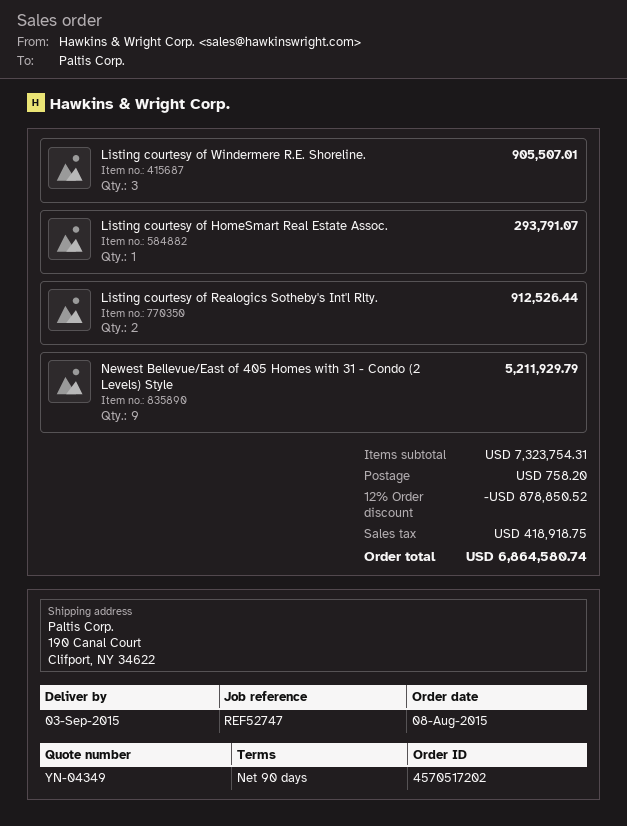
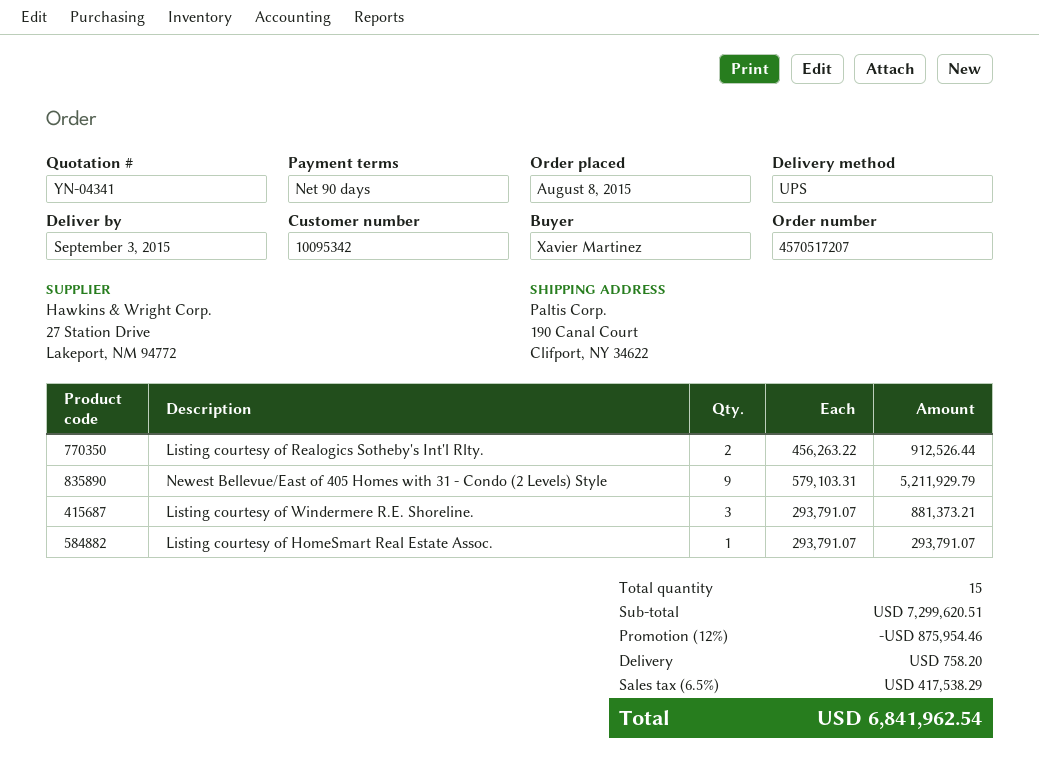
quote number: YN-04349 -> YN-04341
order number: 4570517202 -> 4570517207
Listing courtesy of Windermere R.E. Shoreline.: 3 for 905507.01 -> 3 for 881373.21
subtotal: 7323754.31 -> 7299620.51
discount: 12% = 878850.52 -> 12% = 875954.46
tax: 418918.75 -> 417538.29
total: 6864580.74 -> 6841962.54

